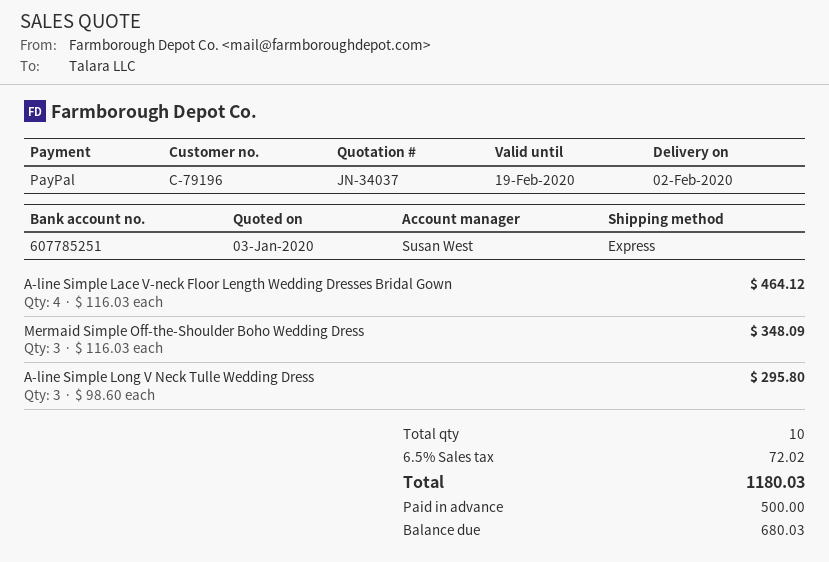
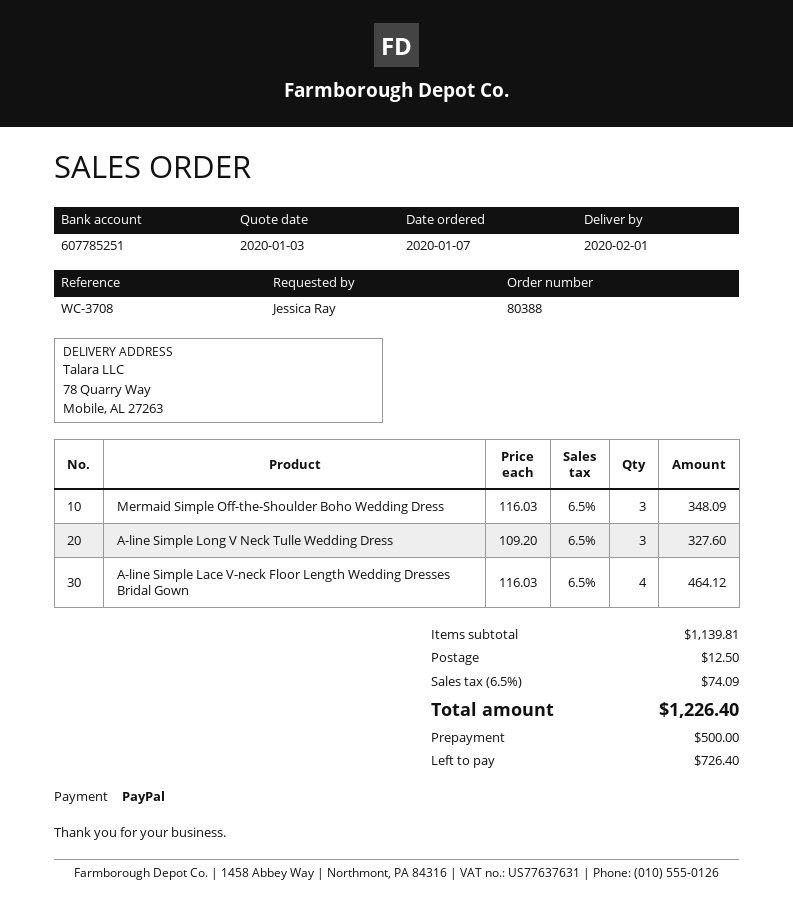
delivery date: 2020-02-02 -> 2020-02-01
A-line Simple Long V Neck Tulle Wedding Dress: 3 x 98.60 = 295.80 -> 3 x 109.20 = 327.60
shipping: none -> 12.50
tax: 6.5% = 72.02 -> 6.5% = 74.09
total: 1180.03 -> 1226.40
balance: 680.03 -> 726.40

